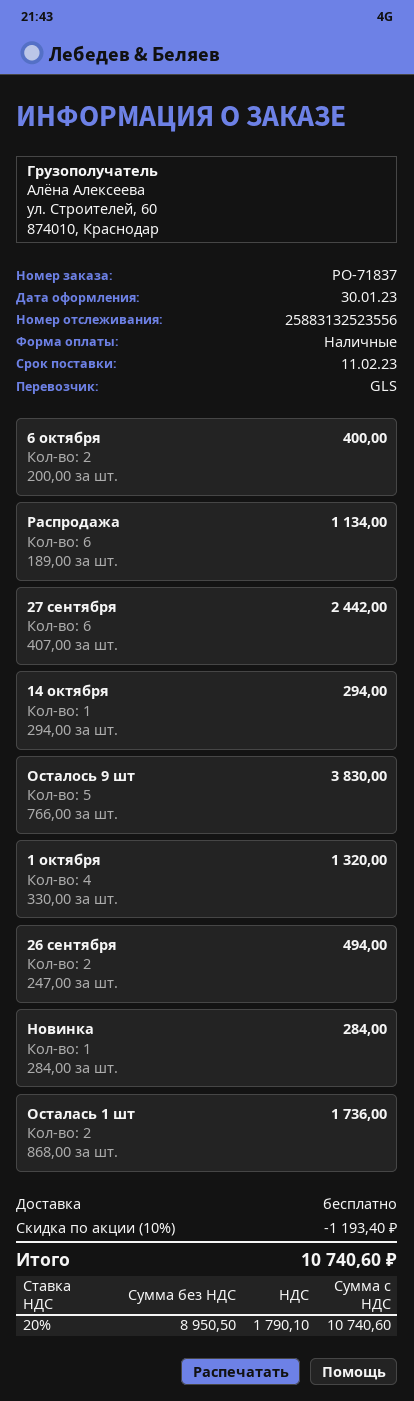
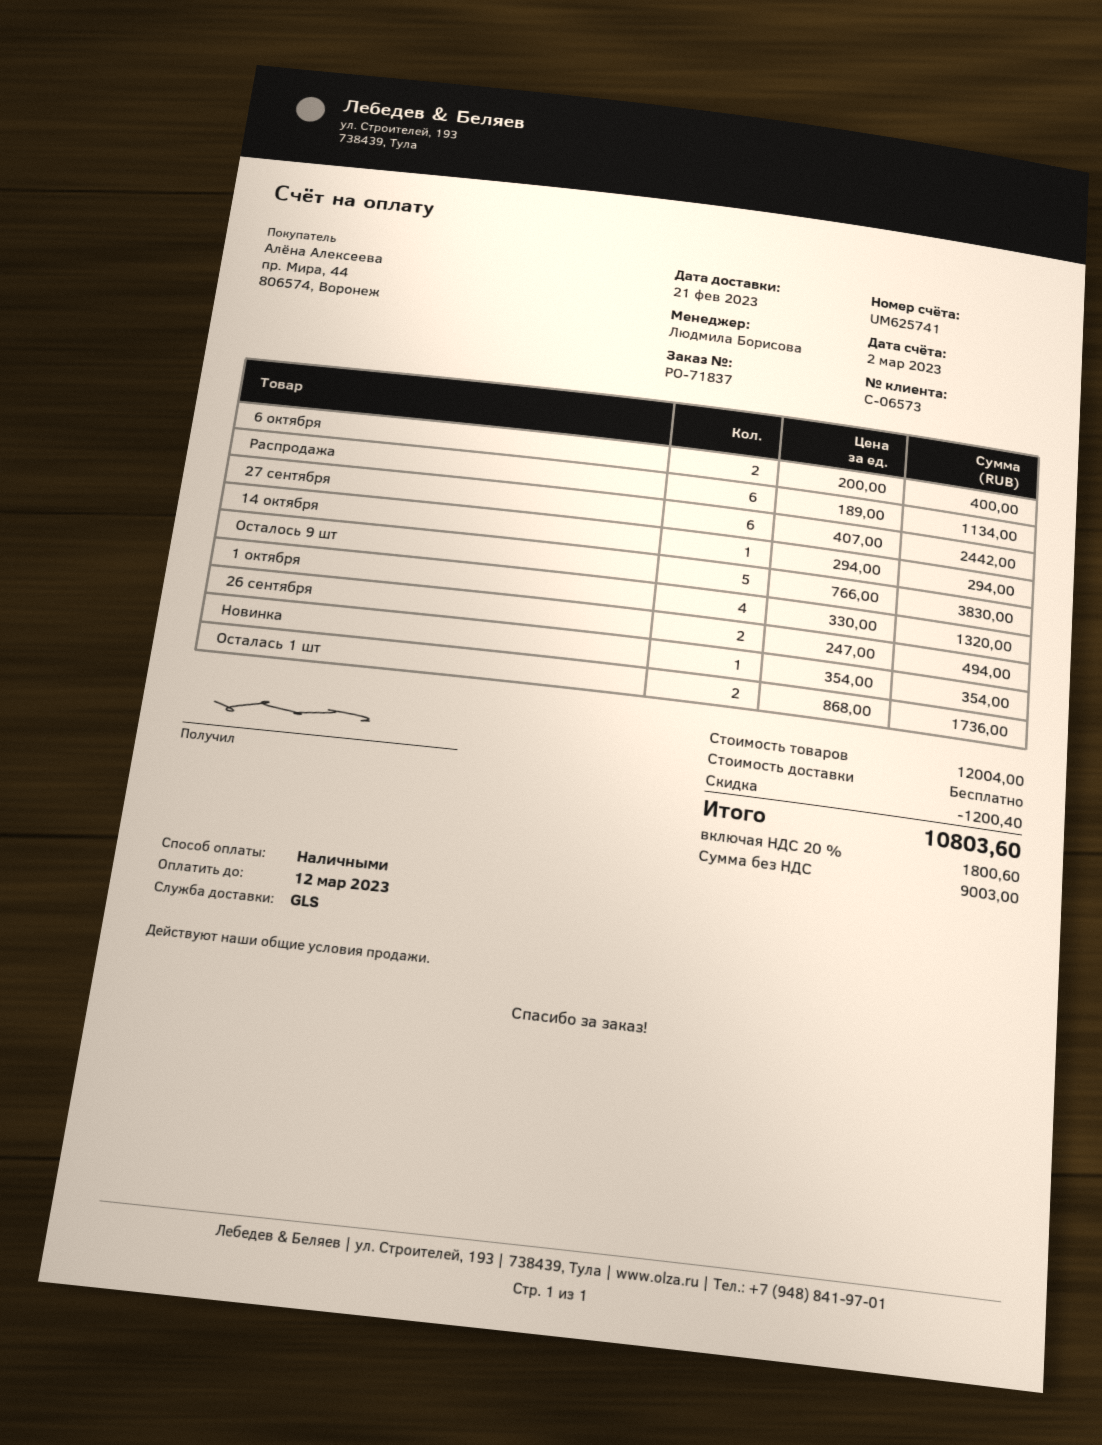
delivery date: 2023-02-11 -> 2023-02-21
Новинка: 1 x 284.00 = 284.00 -> 1 x 354.00 = 354.00
discount: 1193.40 -> 1200.40
net: 8950.50 -> 9003.00
tax: 20% = 1790.10 -> 20% = 1800.60
total: 10740.60 -> 10803.60

